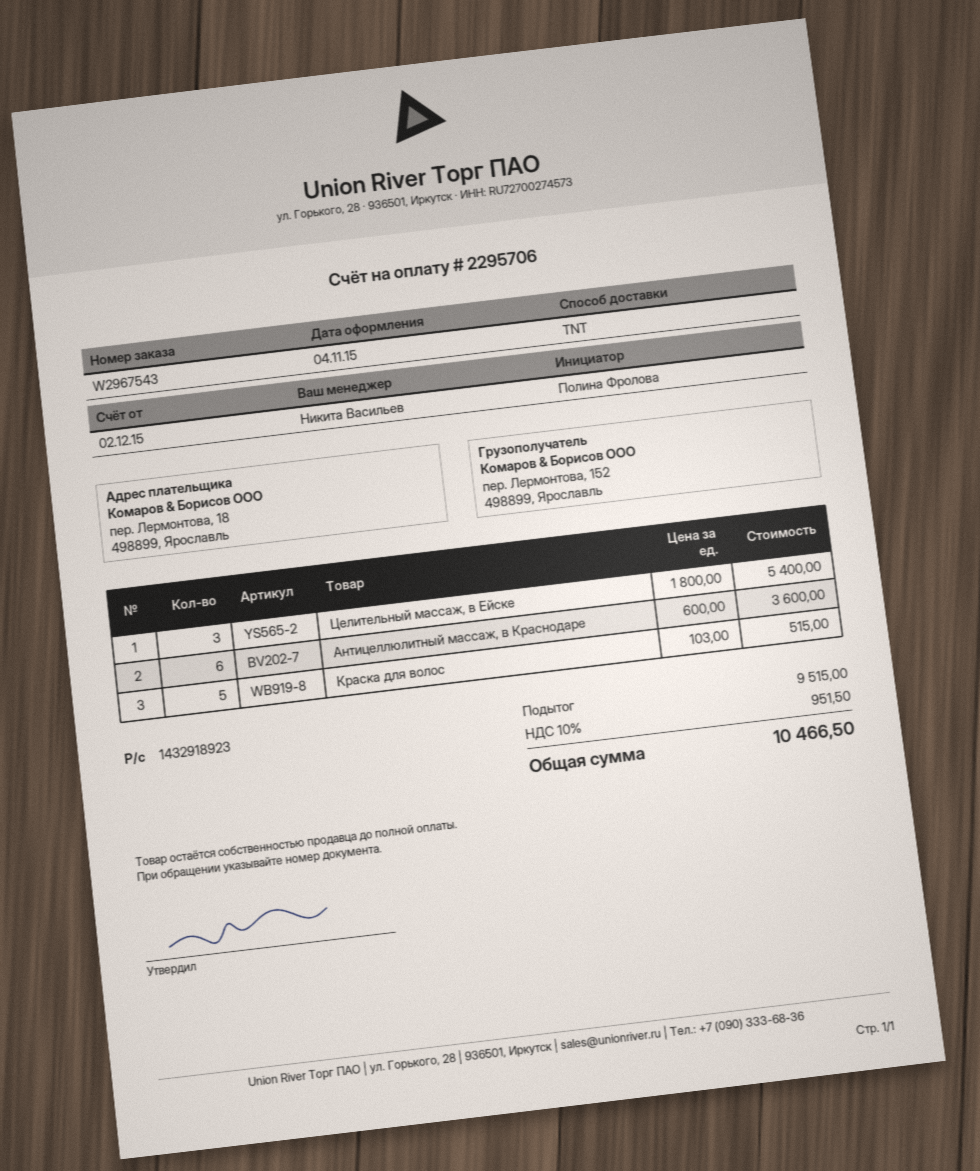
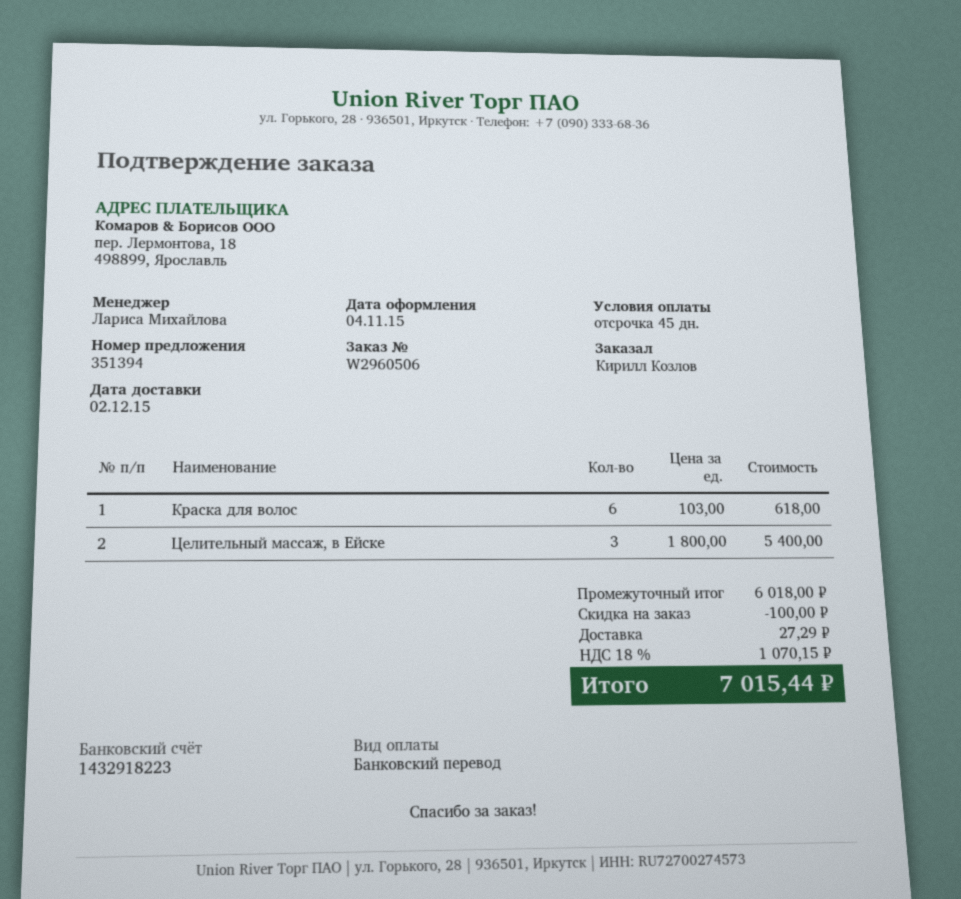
order number: W2967543 -> W2960506
ordered by: Полина Фролова -> Кирилл Козлов
sales rep: Никита Васильев -> Лариса Михайлова
bank account: 1432918923 -> 1432918223
Антицеллюлитный массаж, в Краснодаре: 6 x 600.00 = 3600.00 -> none
Краска для волос: 5 x 103.00 = 515.00 -> 6 x 103.00 = 618.00
subtotal: 9515.00 -> 6018.00
discount: none -> 100.00
shipping: none -> 27.29
tax: 10% = 951.50 -> 18% = 1070.15
total: 10466.50 -> 7015.44

